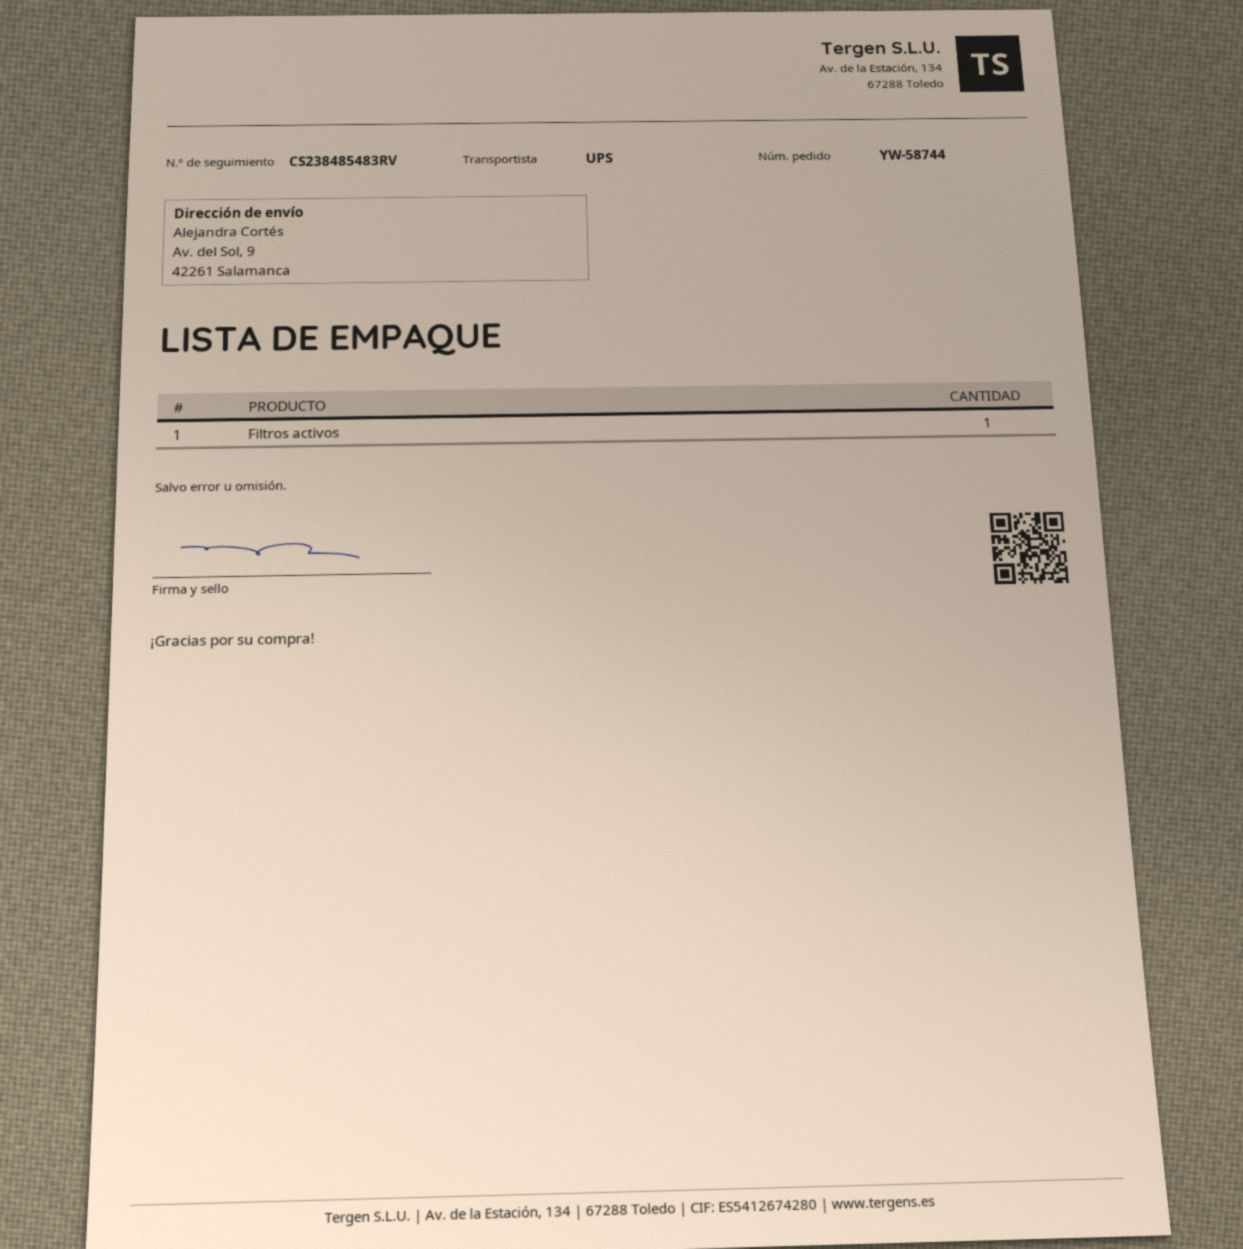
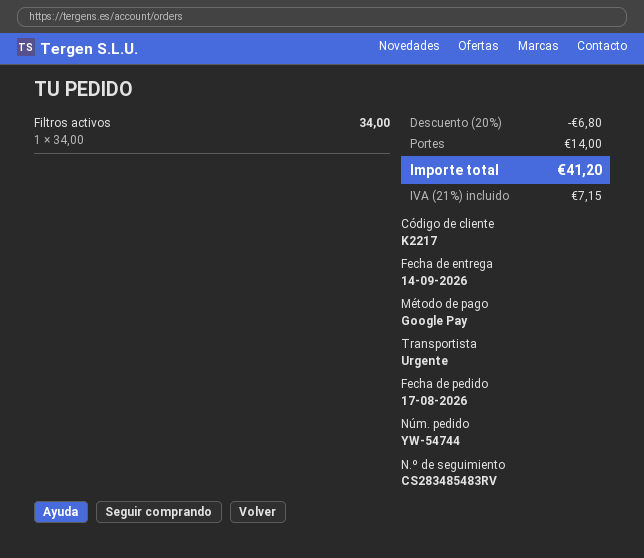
order number: YW-58744 -> YW-54744
shipping method: UPS -> express
tracking number: CS238485483RV -> CS283485483RV

